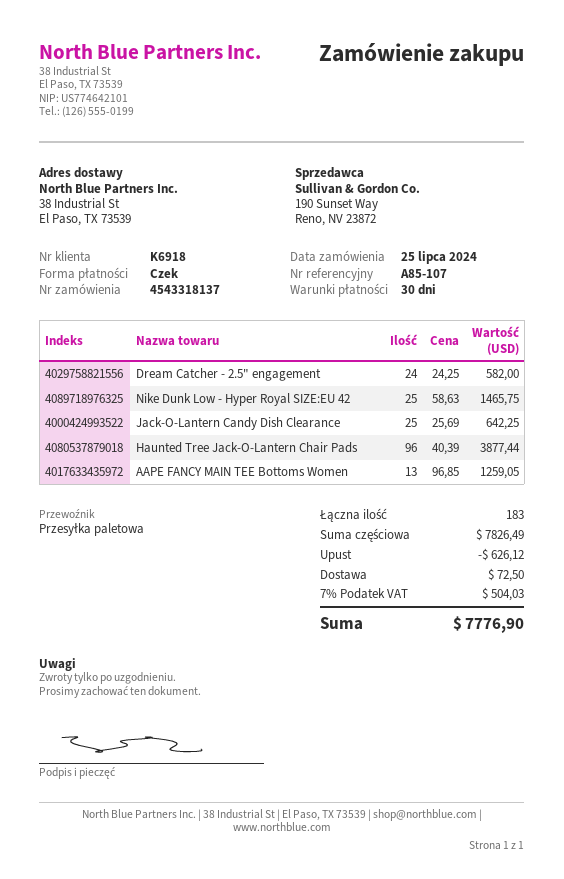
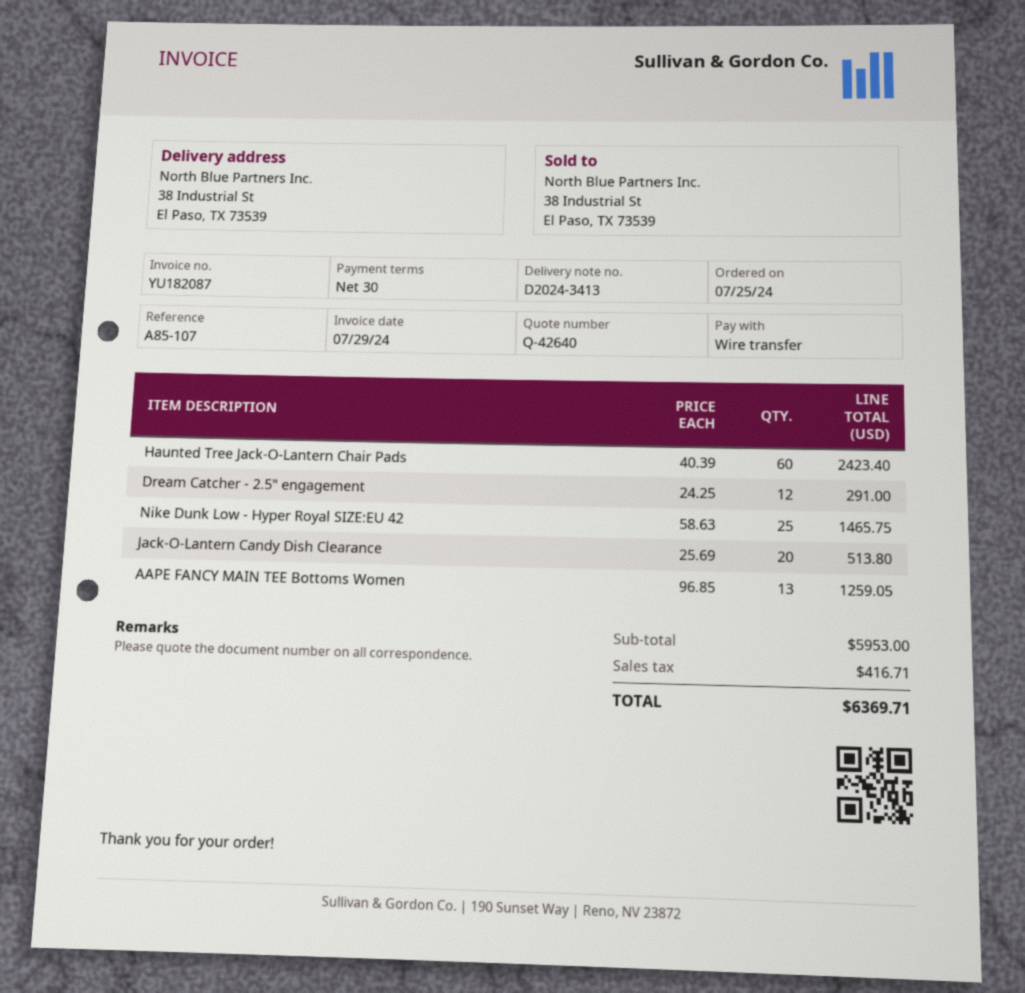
payment method: cheque -> bank transfer
Dream Catcher - 2.5" engagement: 24 x 24.25 = 582.00 -> 12 x 24.25 = 291.00
Jack-O-Lantern Candy Dish Clearance: 25 x 25.69 = 642.25 -> 20 x 25.69 = 513.80
Haunted Tree Jack-O-Lantern Chair Pads: 96 x 40.39 = 3877.44 -> 60 x 40.39 = 2423.40
subtotal: 7826.49 -> 5953.00
discount: 626.12 -> none
shipping: 72.50 -> none
tax: 504.03 -> 416.71
total: 7776.90 -> 6369.71

